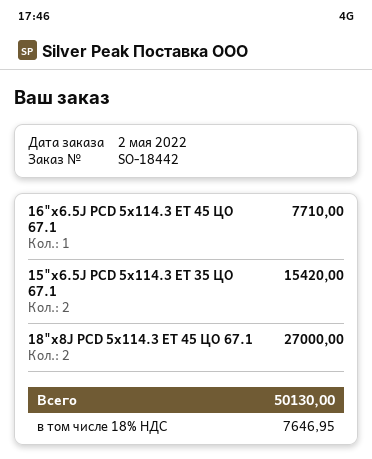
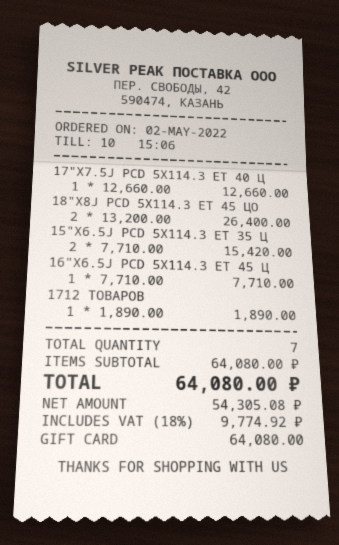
18"x8J PCD 5x114.3 ЕТ 45 ЦО 67.1: 2 for 27000.00 -> 2 for 26400.00
17"X7.5J PCD 5X114.3 ЕТ 40 Ц: none -> 1 for 12660.00
1712 ТОВАРОВ: none -> 1 for 1890.00
tax: 18% = 7646.95 -> 18% = 9774.92
total: 50130.00 -> 64080.00

